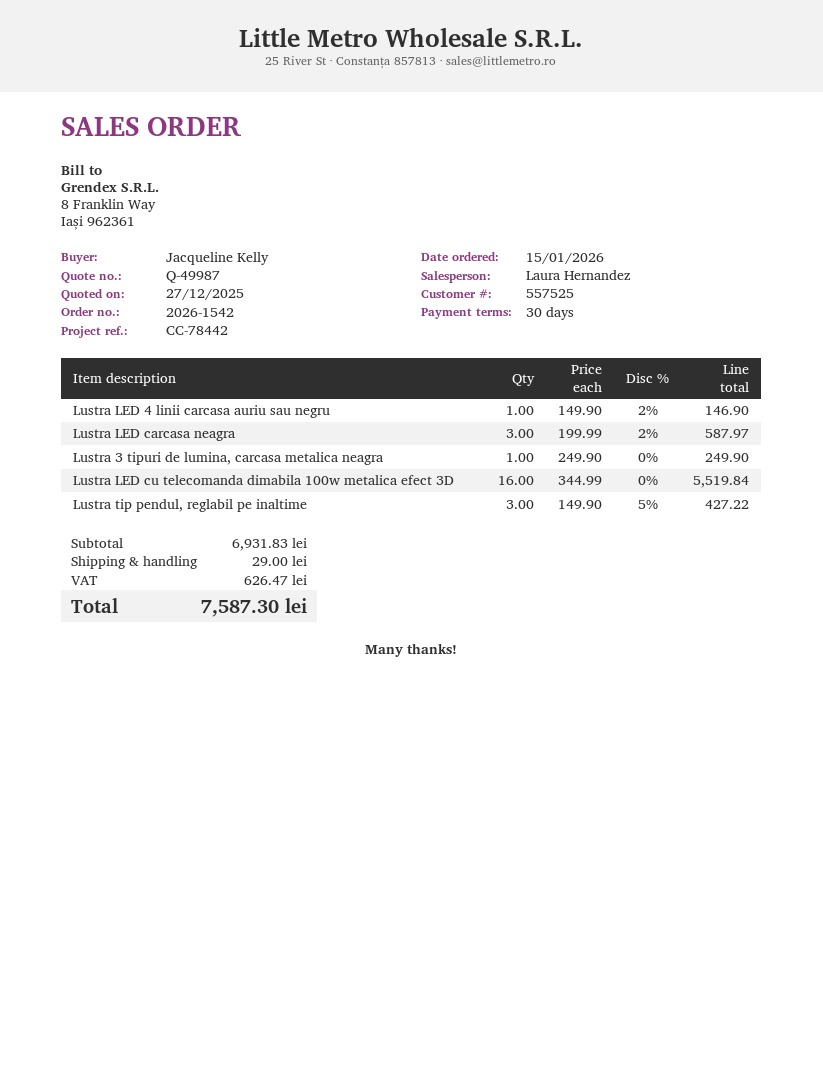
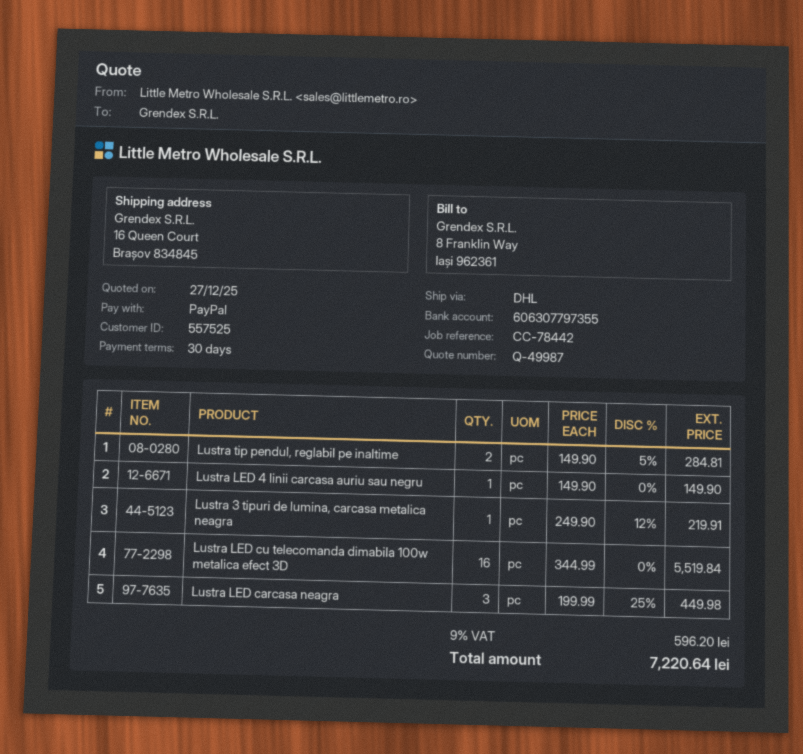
Lustra LED 4 linii carcasa auriu sau negru: 1 x 149.90 - 2% = 146.90 -> 1 x 149.90 = 149.90
Lustra LED carcasa neagra: 3 x 199.99 - 2% = 587.97 -> 3 x 199.99 - 25% = 449.98
Lustra 3 tipuri de lumina, carcasa metalica neagra: 1 x 249.90 = 249.90 -> 1 x 249.90 - 12% = 219.91
Lustra tip pendul, reglabil pe inaltime: 3 x 149.90 - 5% = 427.22 -> 2 x 149.90 - 5% = 284.81
shipping: 29.00 -> none
tax: 626.47 -> 596.20
total: 7587.30 -> 7220.64

